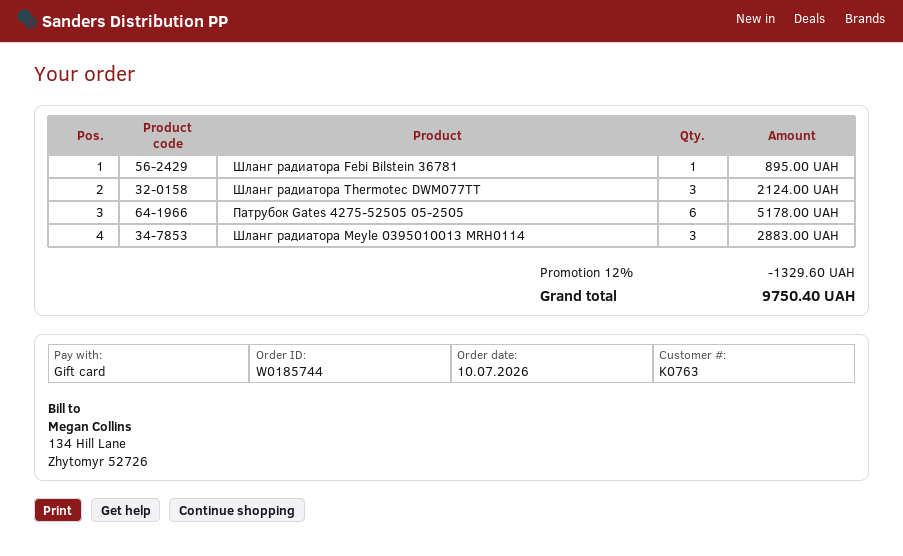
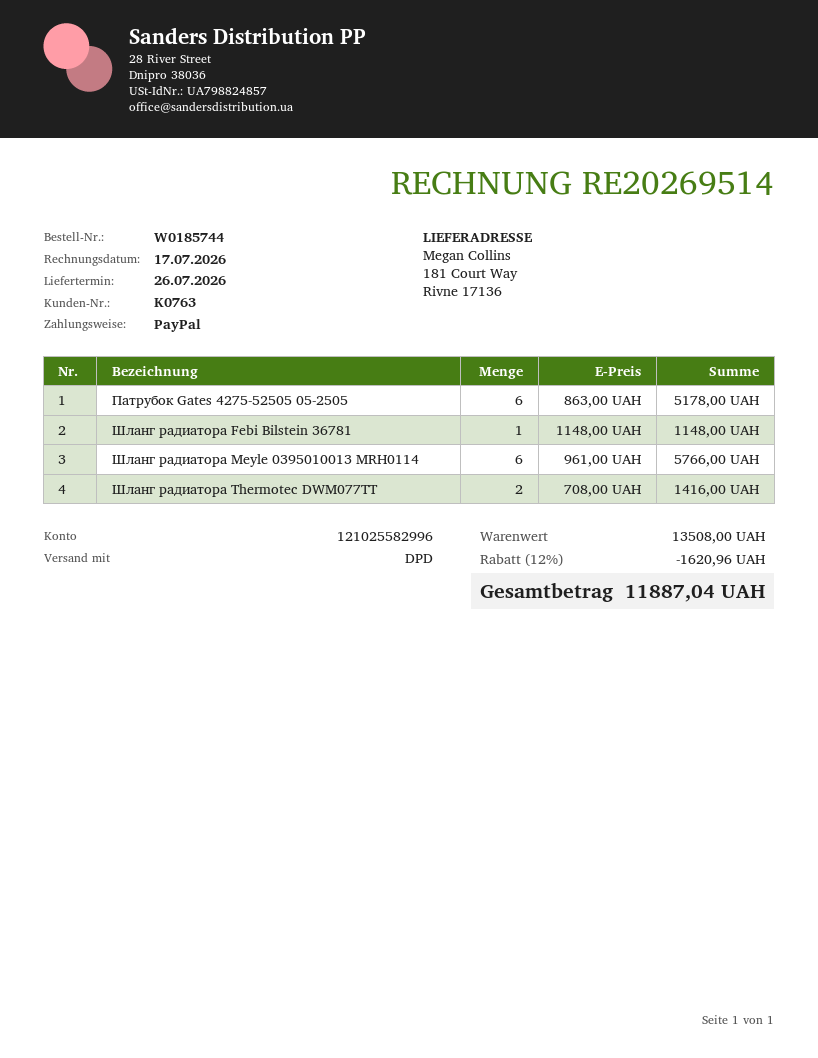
payment method: gift card -> PayPal
Шланг радиатора Febi Bilstein 36781: 1 for 895.00 -> 1 for 1148.00
Шланг радиатора Thermotec DWM077TT: 3 for 2124.00 -> 2 for 1416.00
Шланг радиатора Meyle 0395010013 MRH0114: 3 for 2883.00 -> 6 for 5766.00
discount: 12% = 1329.60 -> 12% = 1620.96
total: 9750.40 -> 11887.04

